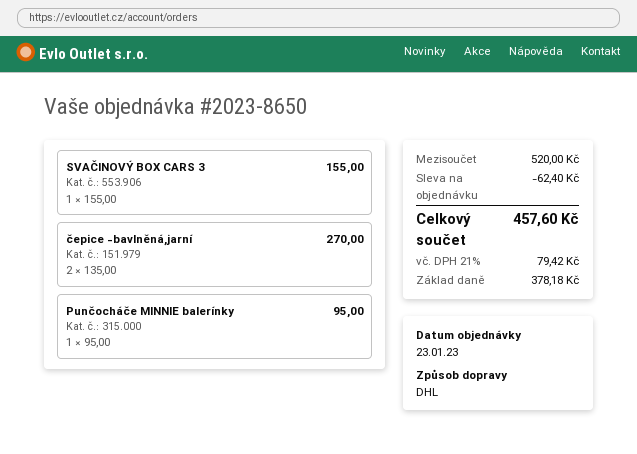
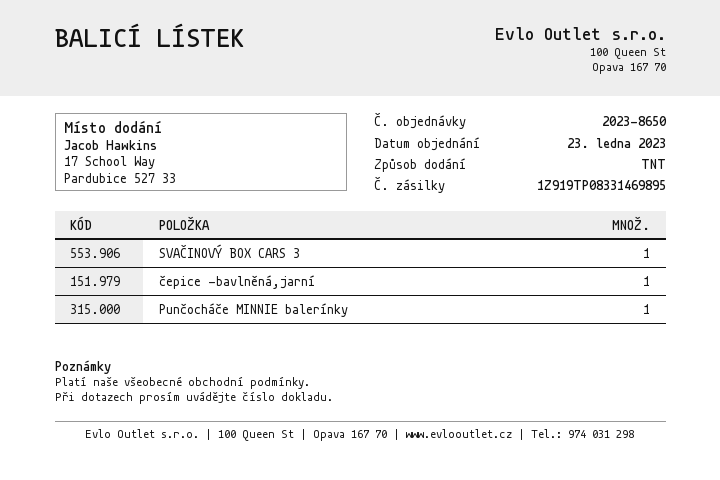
shipping method: DHL -> TNT
čepice -bavlněná,jarní: 2 -> 1

